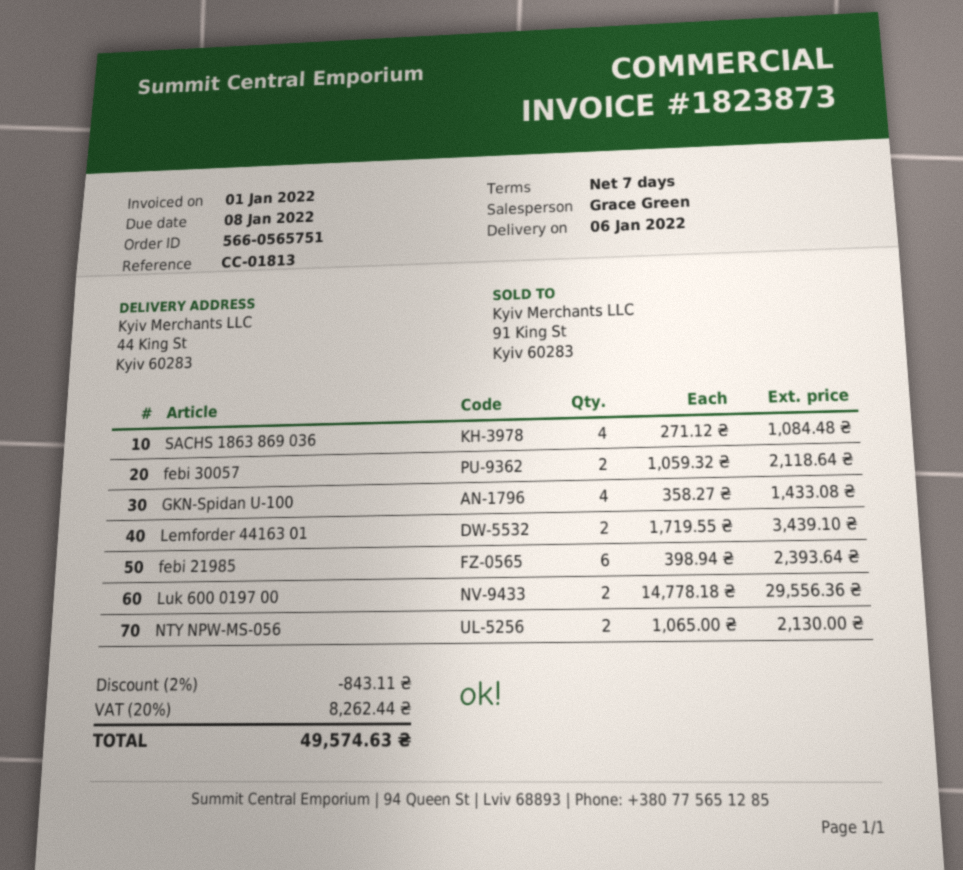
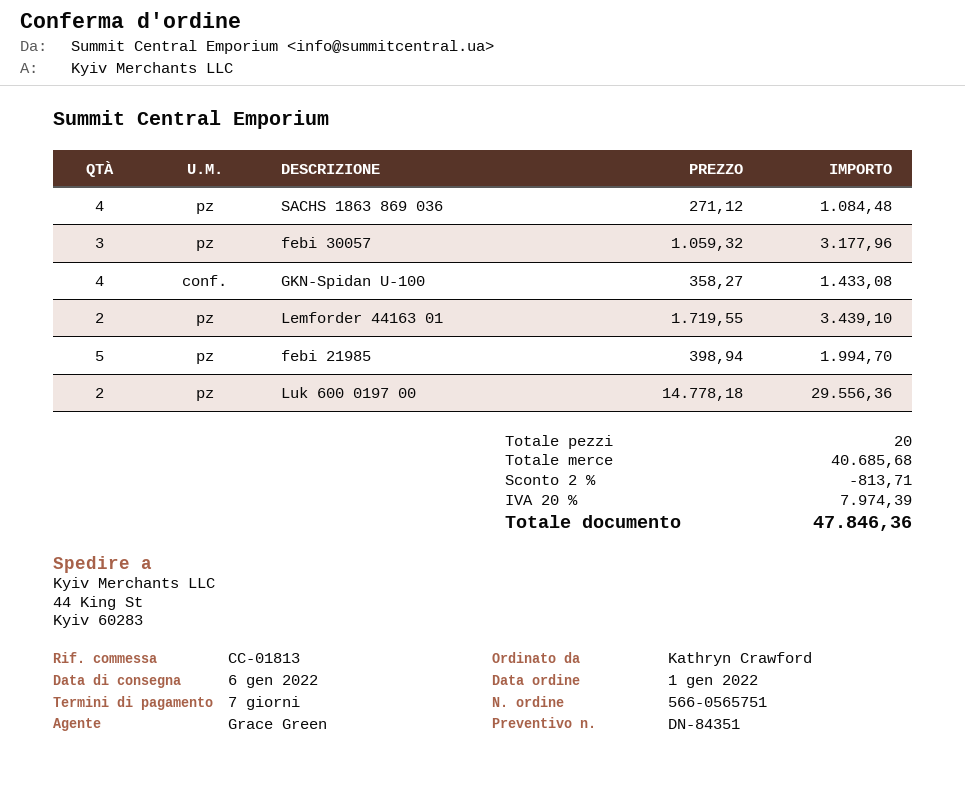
febi 30057: 2 x 1059.32 = 2118.64 -> 3 x 1059.32 = 3177.96
febi 21985: 6 x 398.94 = 2393.64 -> 5 x 398.94 = 1994.70
NTY NPW-MS-056: 2 x 1065.00 = 2130.00 -> none
discount: 2% = 843.11 -> 2% = 813.71
tax: 20% = 8262.44 -> 20% = 7974.39
total: 49574.63 -> 47846.36

